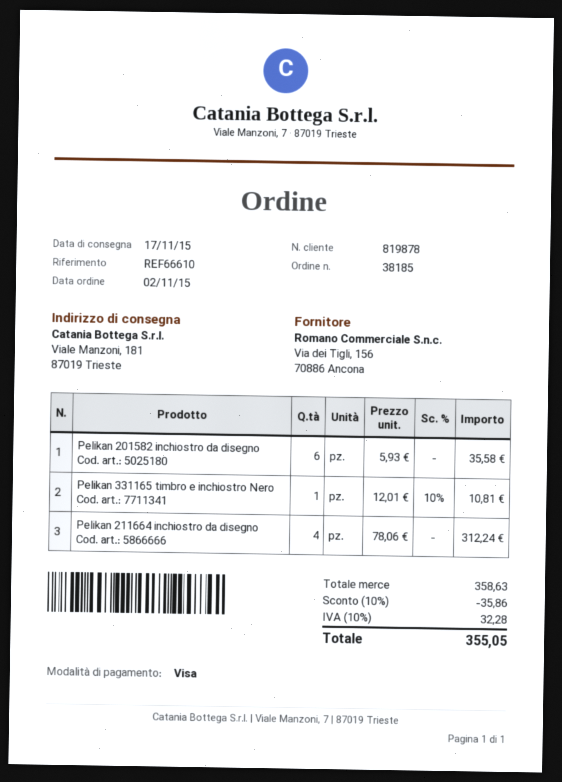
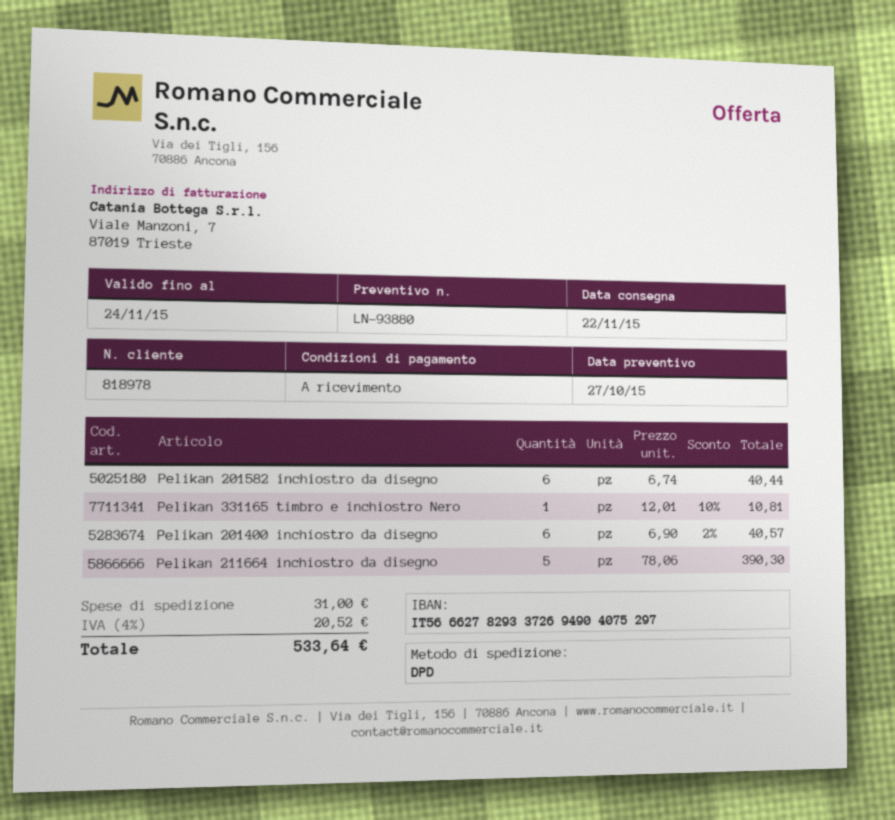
delivery date: 2015-11-17 -> 2015-11-22
customer number: 819878 -> 818978
Pelikan 201582 inchiostro da disegno: 6 x 5.93 = 35.58 -> 6 x 6.74 = 40.44
Pelikan 211664 inchiostro da disegno: 4 x 78.06 = 312.24 -> 5 x 78.06 = 390.30
Pelikan 201400 inchiostro da disegno: none -> 6 x 6.90 - 2% = 40.57
discount: 10% = 35.86 -> none
shipping: none -> 31.00
tax: 10% = 32.28 -> 4% = 20.52
total: 355.05 -> 533.64

